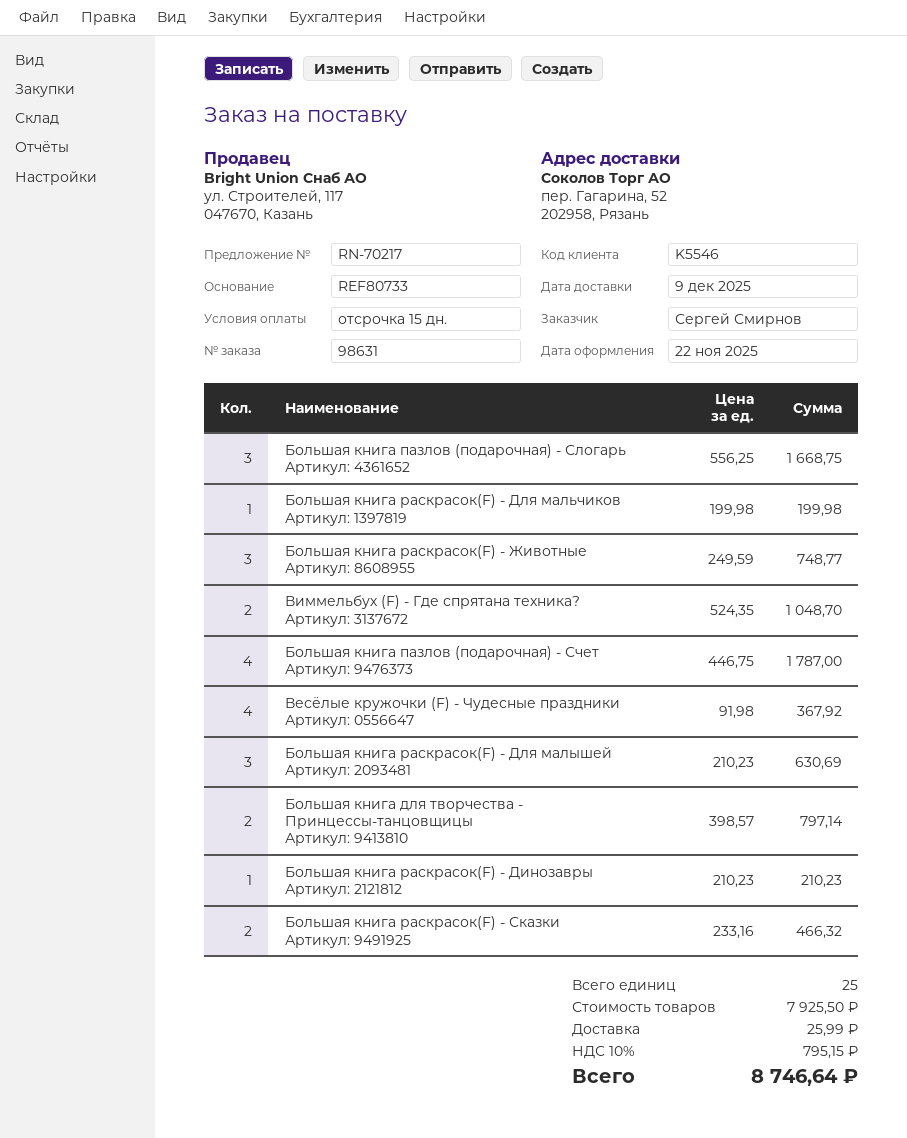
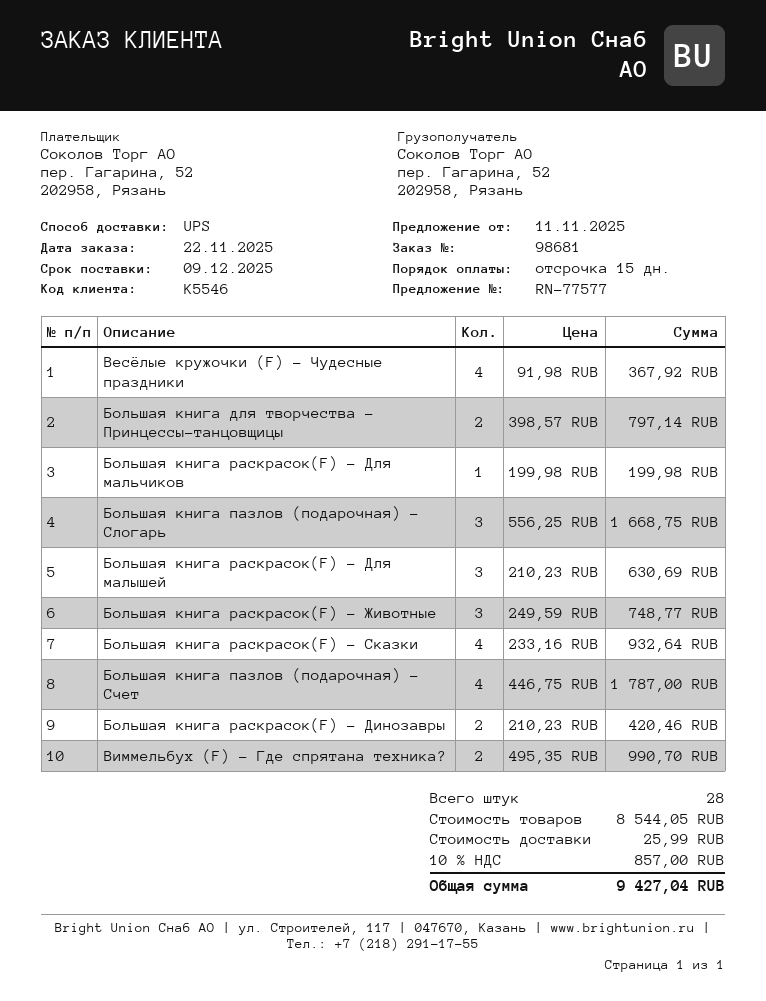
quote number: RN-70217 -> RN-77577
order number: 98631 -> 98681
Виммельбух (F) - Где спрятана техника?: 2 x 524.35 = 1048.70 -> 2 x 495.35 = 990.70
Большая книга раскрасок(F) - Динозавры: 1 x 210.23 = 210.23 -> 2 x 210.23 = 420.46
Большая книга раскрасок(F) - Сказки: 2 x 233.16 = 466.32 -> 4 x 233.16 = 932.64
total quantity: 25 -> 28
subtotal: 7925.50 -> 8544.05
tax: 10% = 795.15 -> 10% = 857.00
total: 8746.64 -> 9427.04

